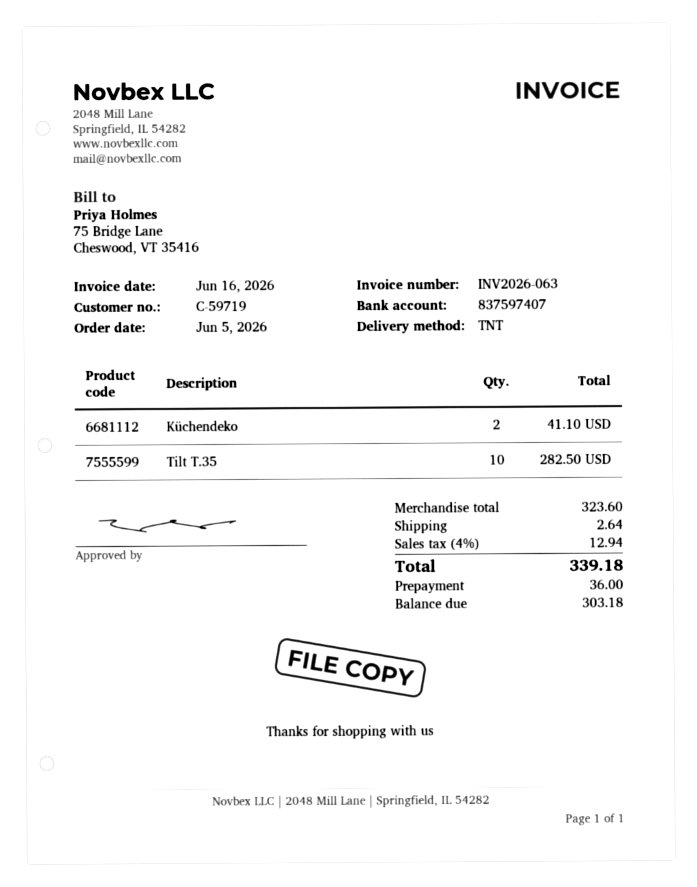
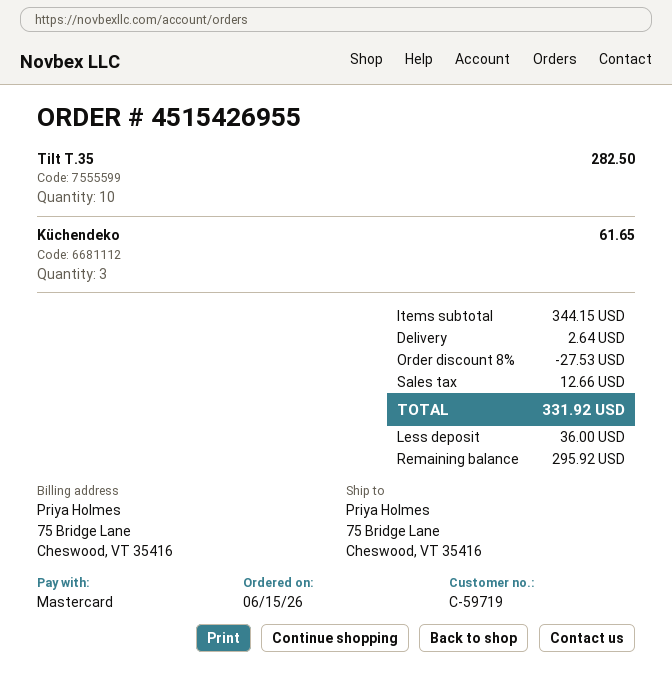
order date: 2026-06-05 -> 2026-06-15
Küchendeko: 2 for 41.10 -> 3 for 61.65
subtotal: 323.60 -> 344.15
discount: none -> 8% = 27.53
tax: 12.94 -> 12.66
total: 339.18 -> 331.92
balance: 303.18 -> 295.92

